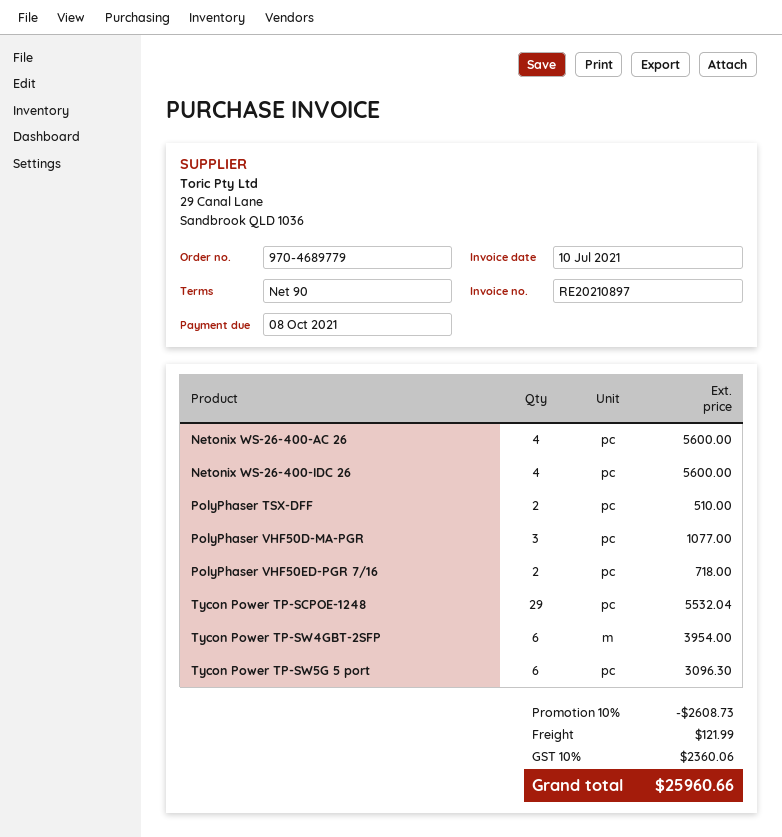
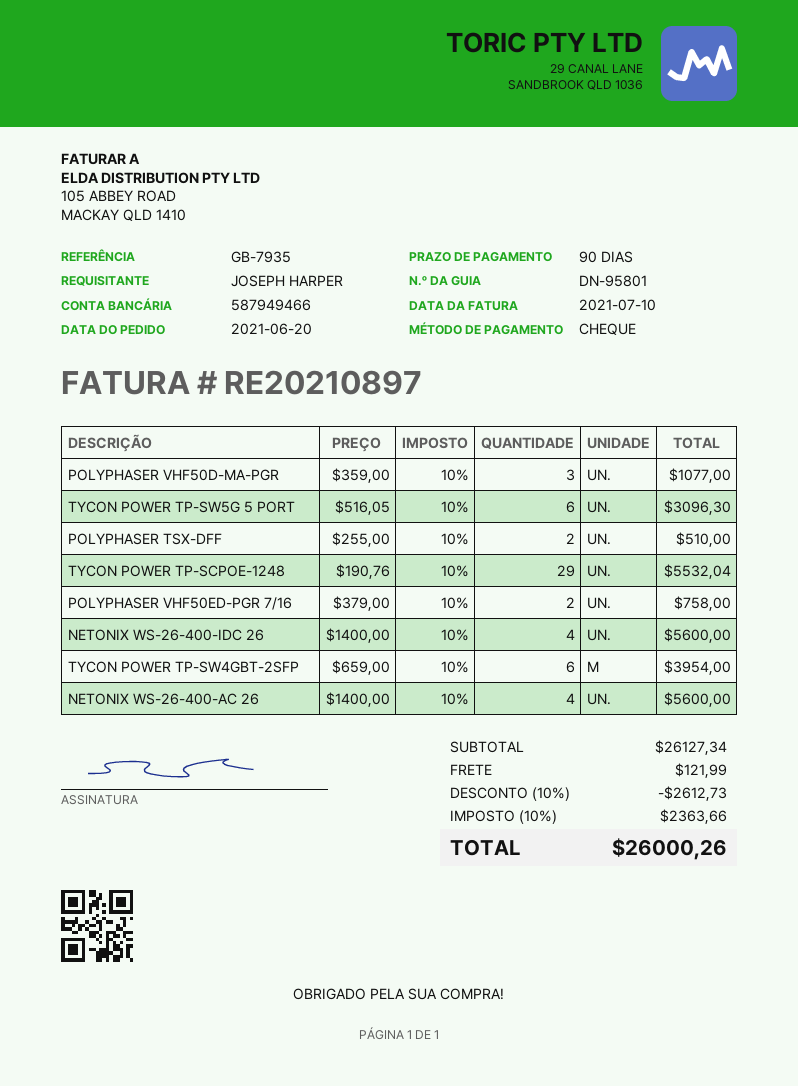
PolyPhaser VHF50ED-PGR 7/16: 2 for 718.00 -> 2 for 758.00
discount: 10% = 2608.73 -> 10% = 2612.73
tax: 10% = 2360.06 -> 10% = 2363.66
total: 25960.66 -> 26000.26

